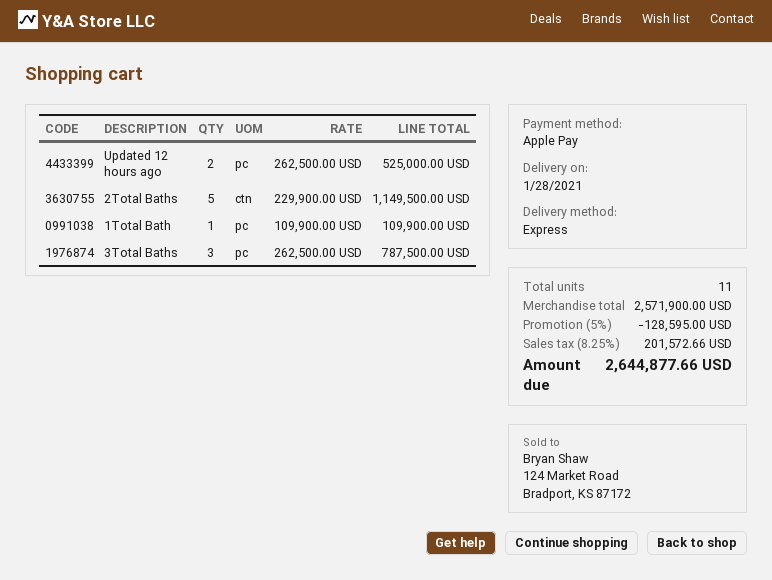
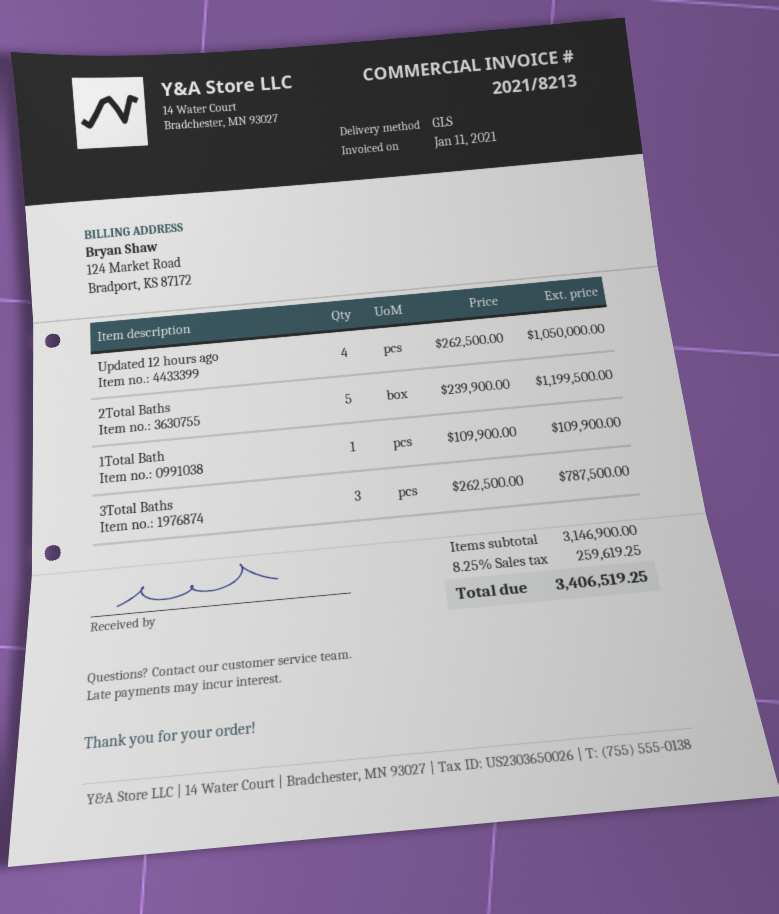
shipping method: express -> GLS
Updated 12 hours ago: 2 x 262500.00 = 525000.00 -> 4 x 262500.00 = 1050000.00
2Total Baths: 5 x 229900.00 = 1149500.00 -> 5 x 239900.00 = 1199500.00
subtotal: 2571900.00 -> 3146900.00
discount: 5% = 128595.00 -> none
tax: 8.25% = 201572.66 -> 8.25% = 259619.25
total: 2644877.66 -> 3406519.25

